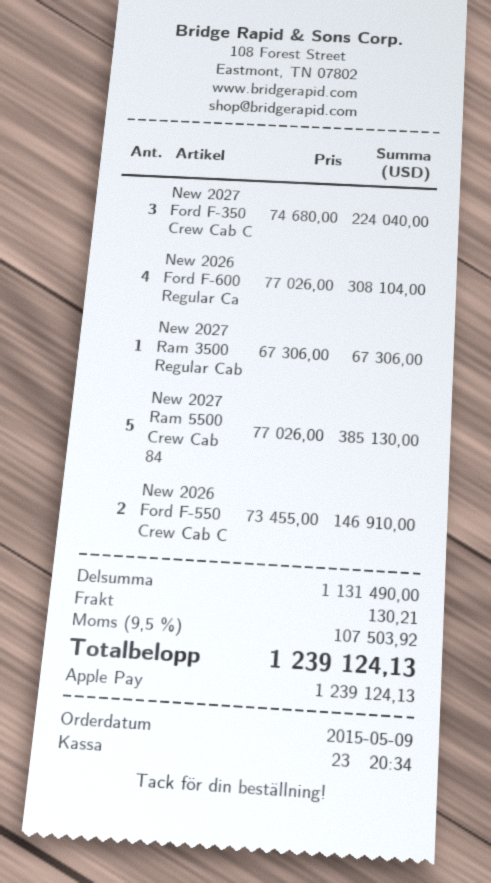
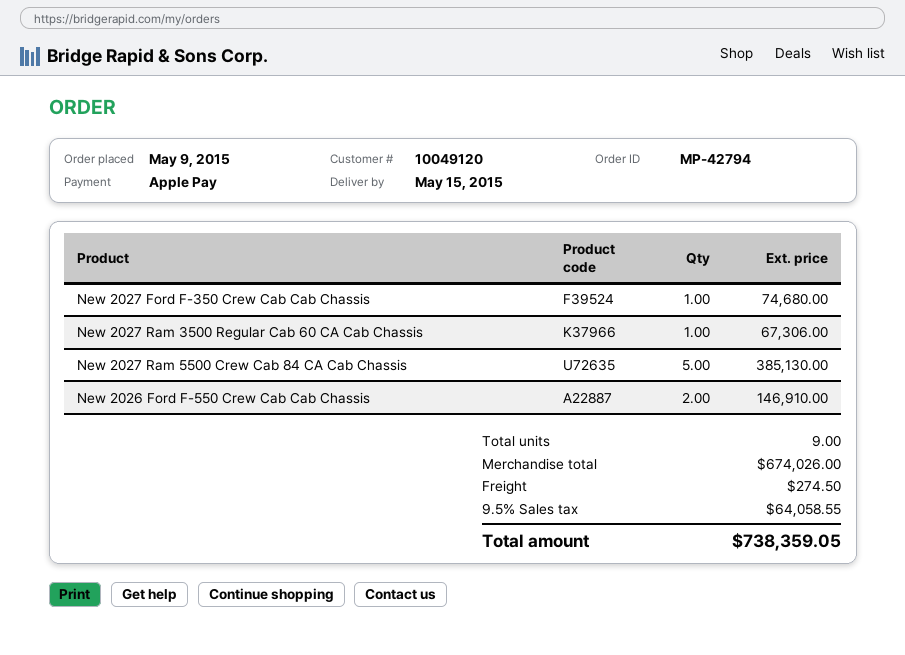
New 2027 Ford F-350 Crew Cab C: 3 for 224040.00 -> 1 for 74680.00
New 2026 Ford F-600 Regular Ca: 4 for 308104.00 -> none
subtotal: 1131490.00 -> 674026.00
shipping: 130.21 -> 274.50
tax: 9.5% = 107503.92 -> 9.5% = 64058.55
total: 1239124.13 -> 738359.05

